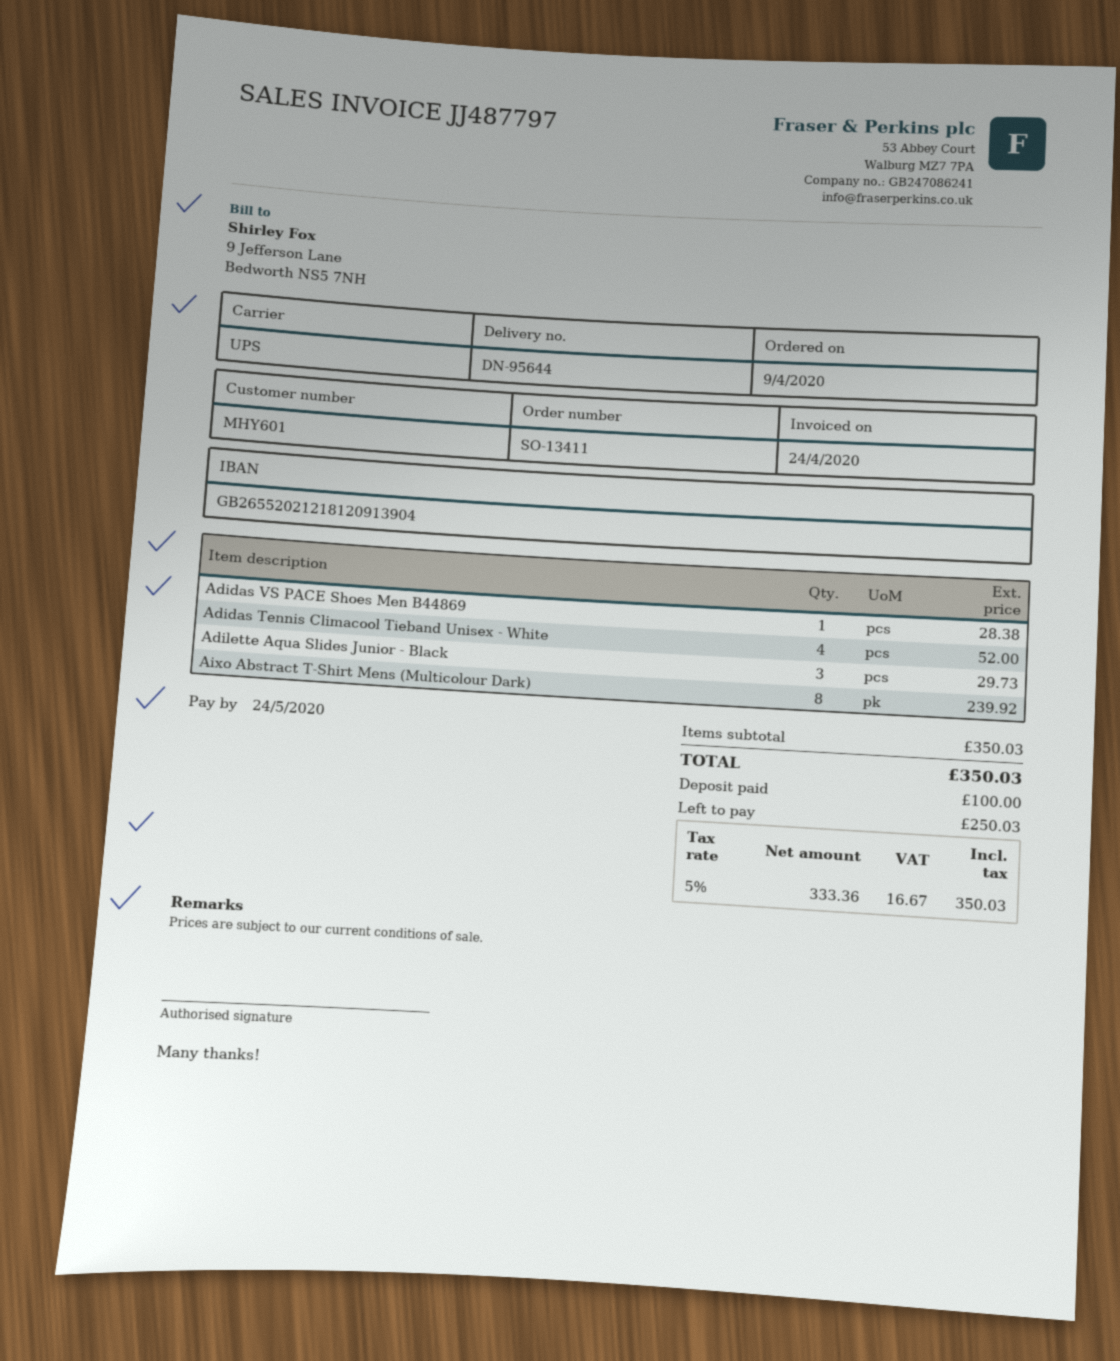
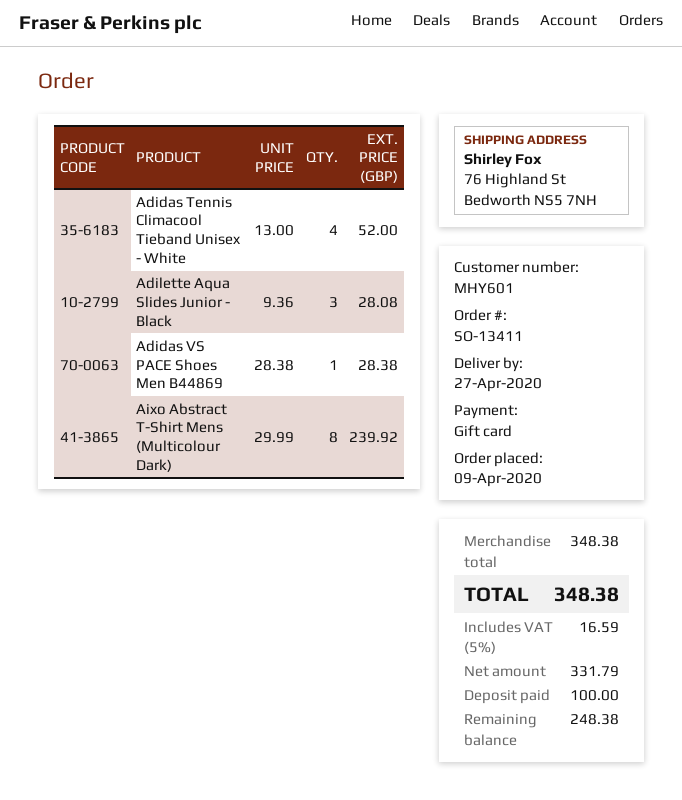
Adilette Aqua Slides Junior - Black: 3 for 29.73 -> 3 for 28.08
subtotal: 350.03 -> 348.38
net: 333.36 -> 331.79
tax: 5% = 16.67 -> 5% = 16.59
total: 350.03 -> 348.38
balance: 250.03 -> 248.38

